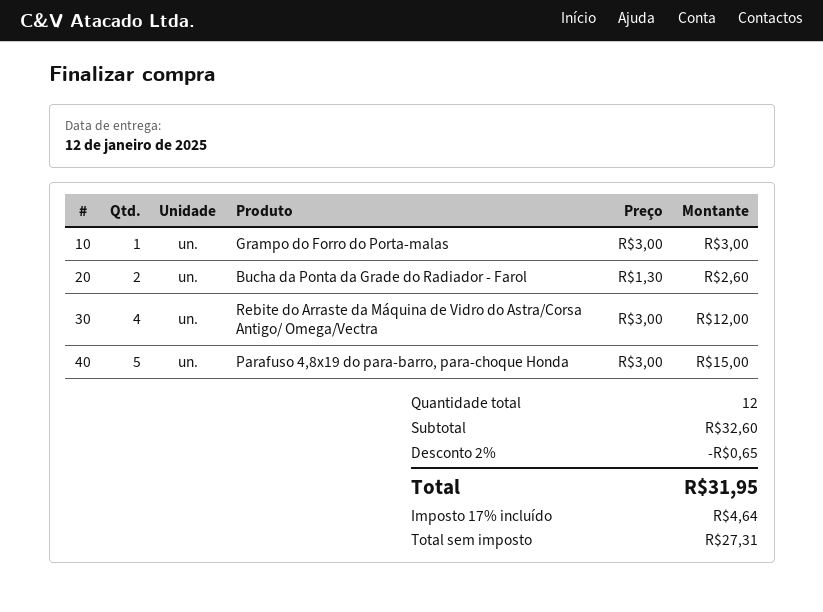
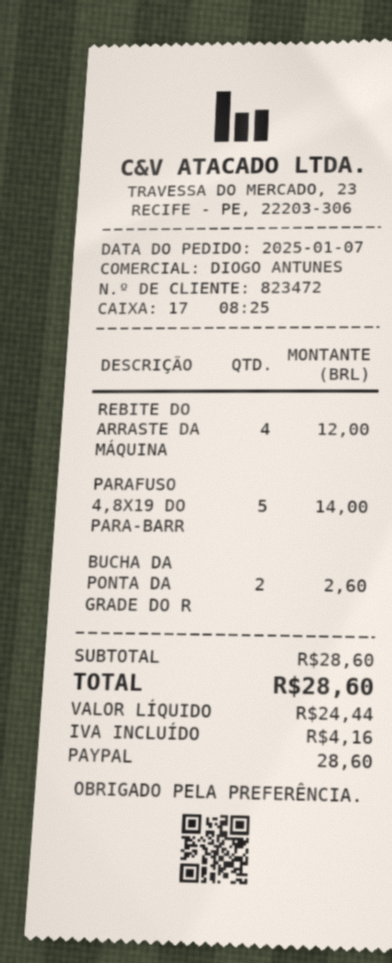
Grampo do Forro do Porta-malas: 1 for 3.00 -> none
Parafuso 4,8x19 do para-barro, para-choque Honda: 5 for 15.00 -> 5 for 14.00
subtotal: 32.60 -> 28.60
discount: 2% = 0.65 -> none
net: 27.31 -> 24.44
tax: 4.64 -> 4.16
total: 31.95 -> 28.60

